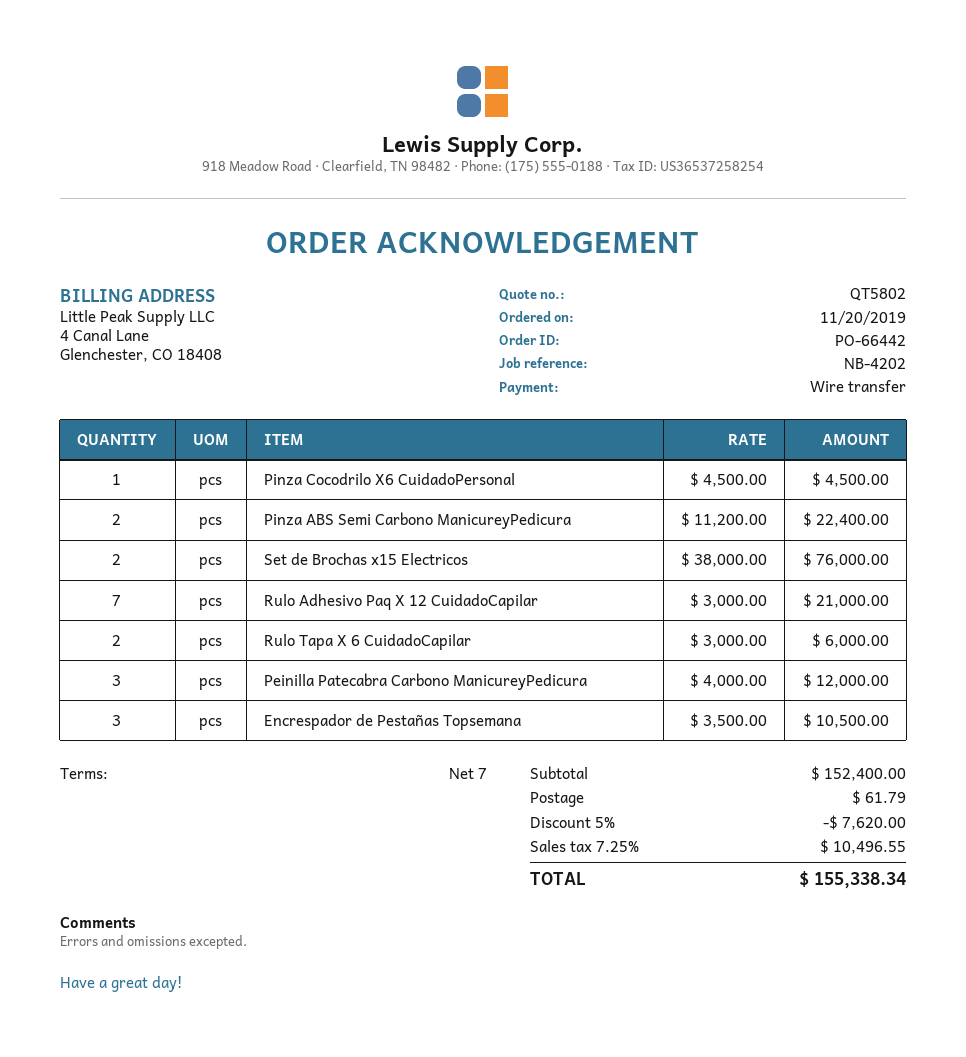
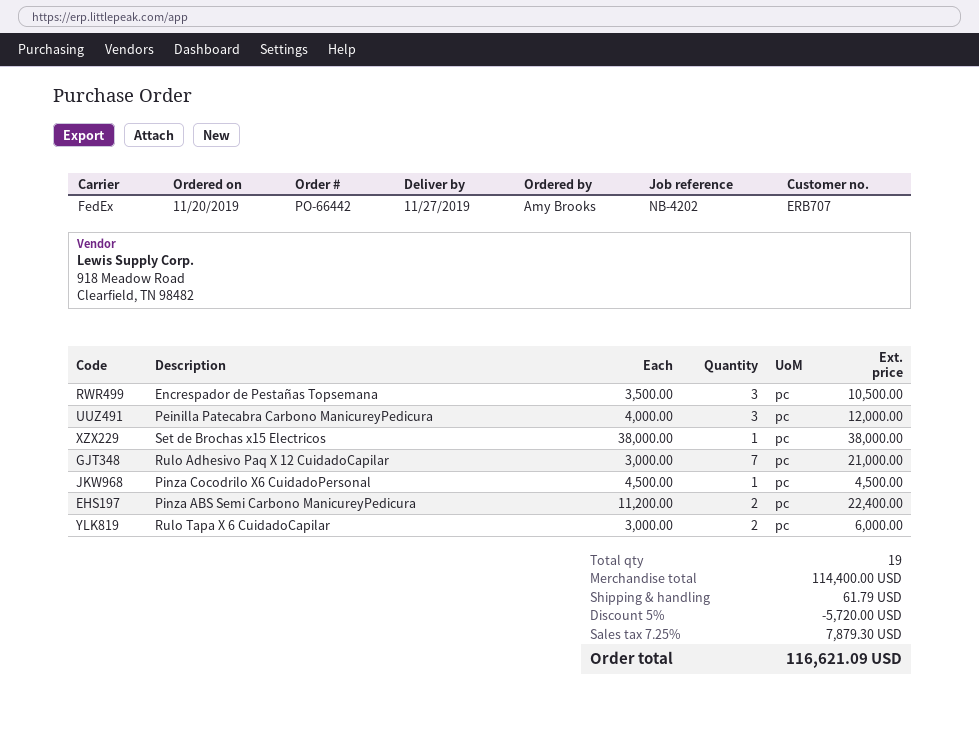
Set de Brochas x15 Electricos: 2 x 38000.00 = 76000.00 -> 1 x 38000.00 = 38000.00
subtotal: 152400.00 -> 114400.00
discount: 5% = 7620.00 -> 5% = 5720.00
tax: 7.25% = 10496.55 -> 7.25% = 7879.30
total: 155338.34 -> 116621.09

